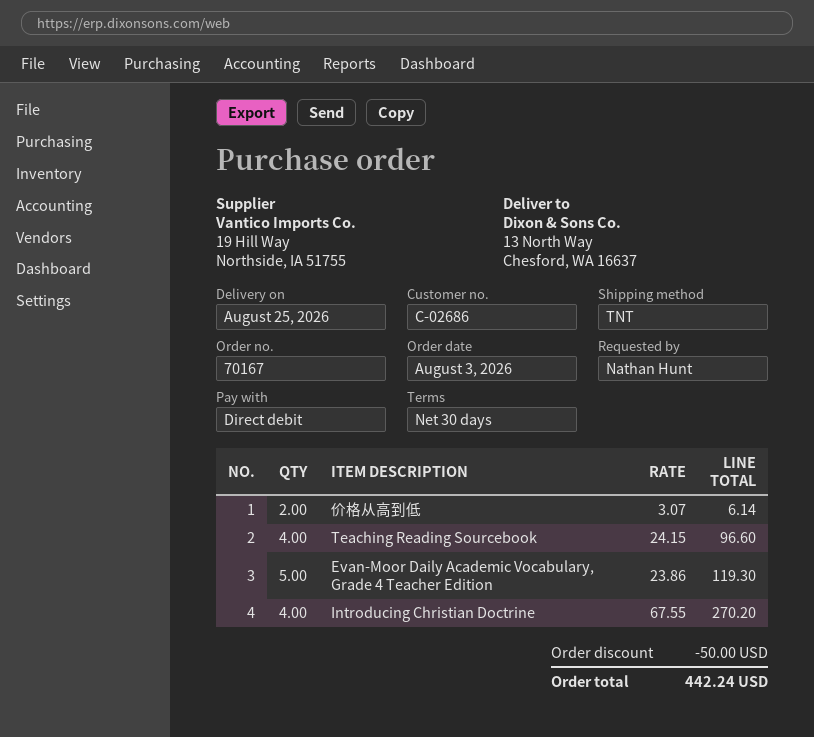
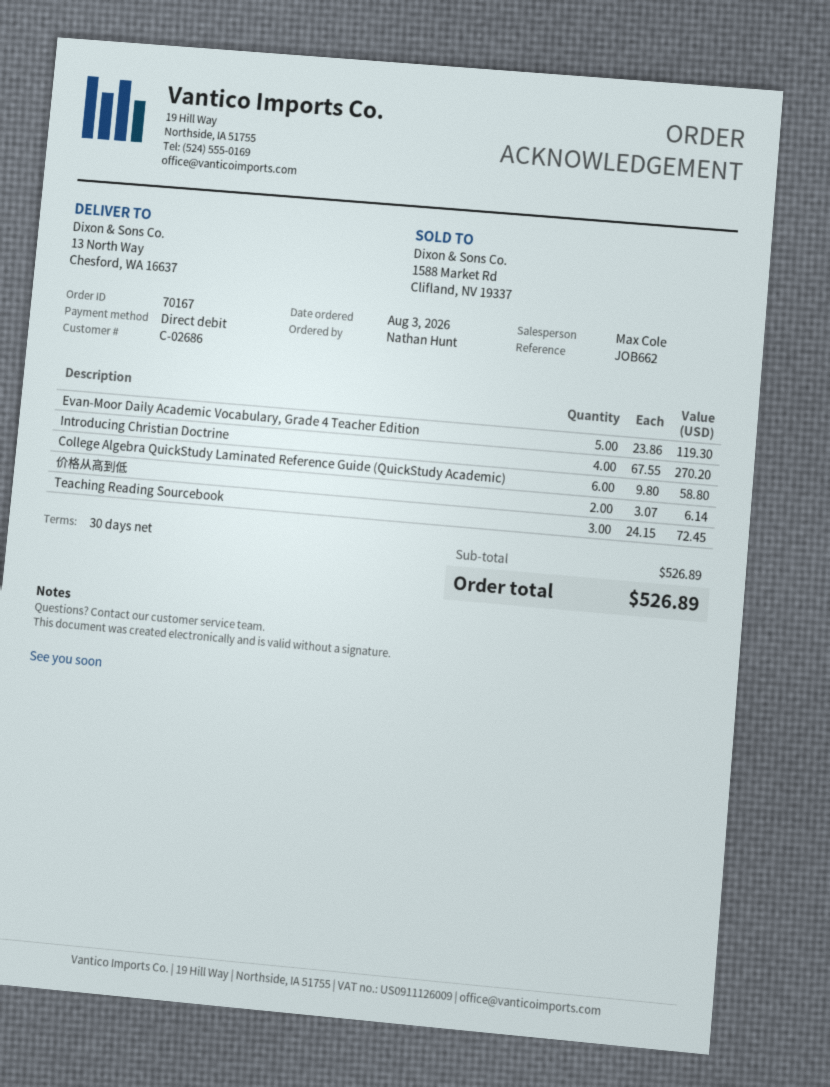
Teaching Reading Sourcebook: 4 x 24.15 = 96.60 -> 3 x 24.15 = 72.45
College Algebra QuickStudy Laminated Reference Guide (QuickStudy Academic): none -> 6 x 9.80 = 58.80
discount: 50.00 -> none
total: 442.24 -> 526.89

